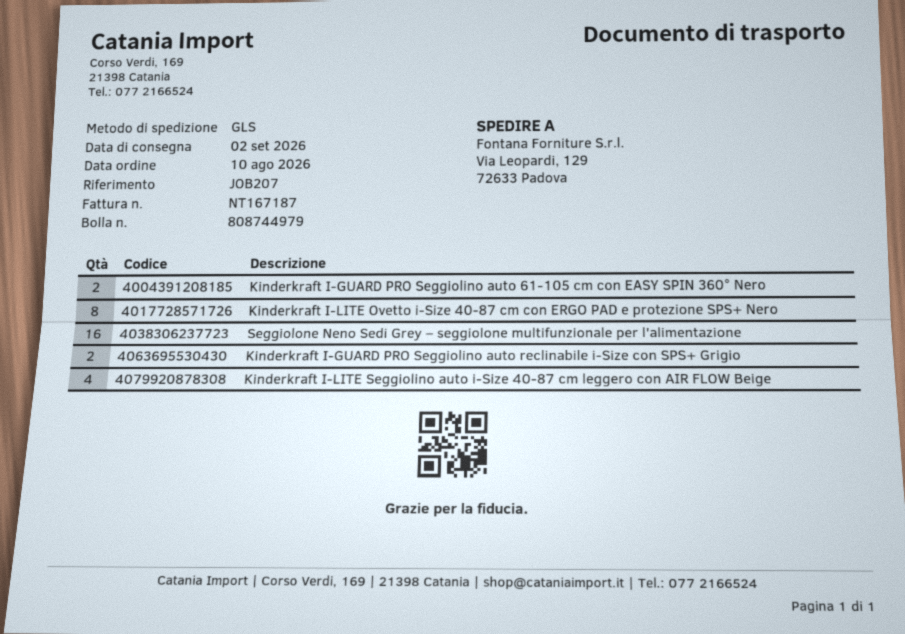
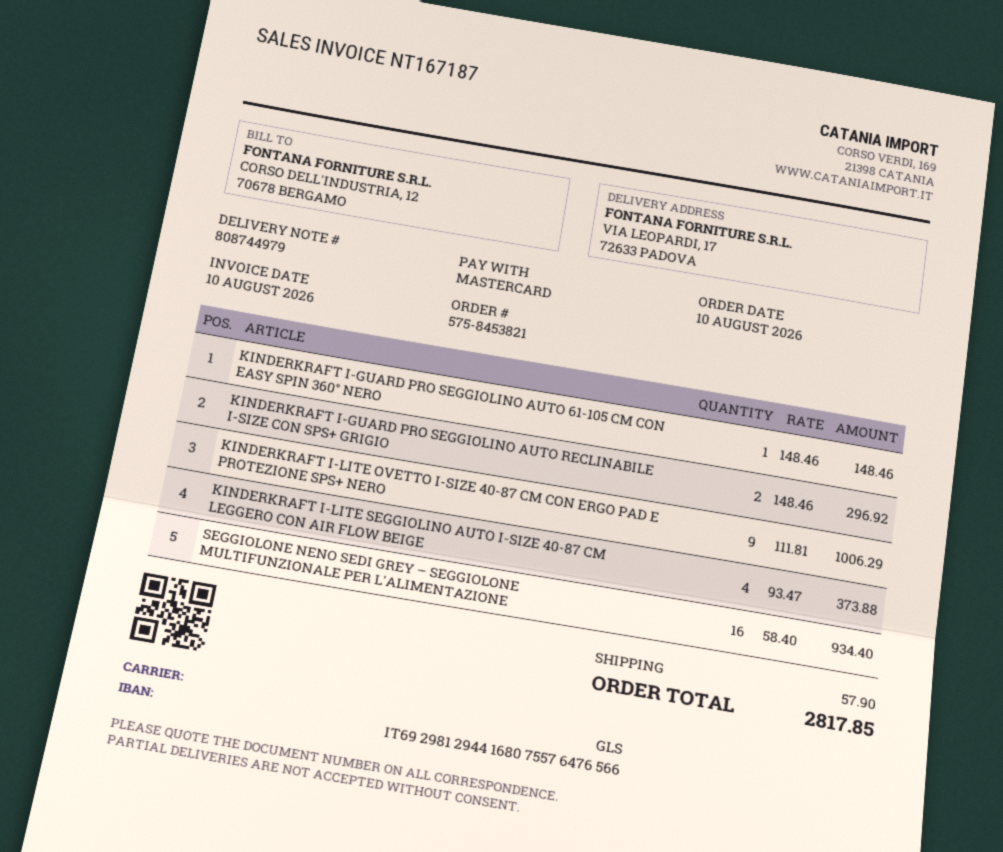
ship to: Via Leopardi, 129, 72633 Padova -> VIA LEOPARDI, 17, 72633 PADOVA
Kinderkraft I-GUARD PRO Seggiolino auto 61-105 cm con EASY SPIN 360° Nero: 2 -> 1
Kinderkraft I-LITE Ovetto i-Size 40-87 cm con ERGO PAD e protezione SPS+ Nero: 8 -> 9

